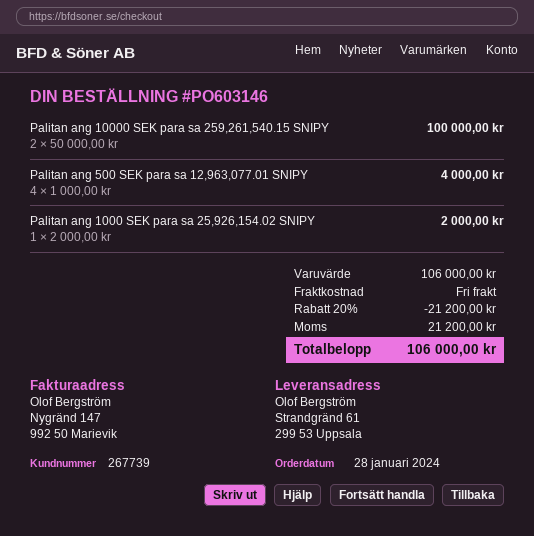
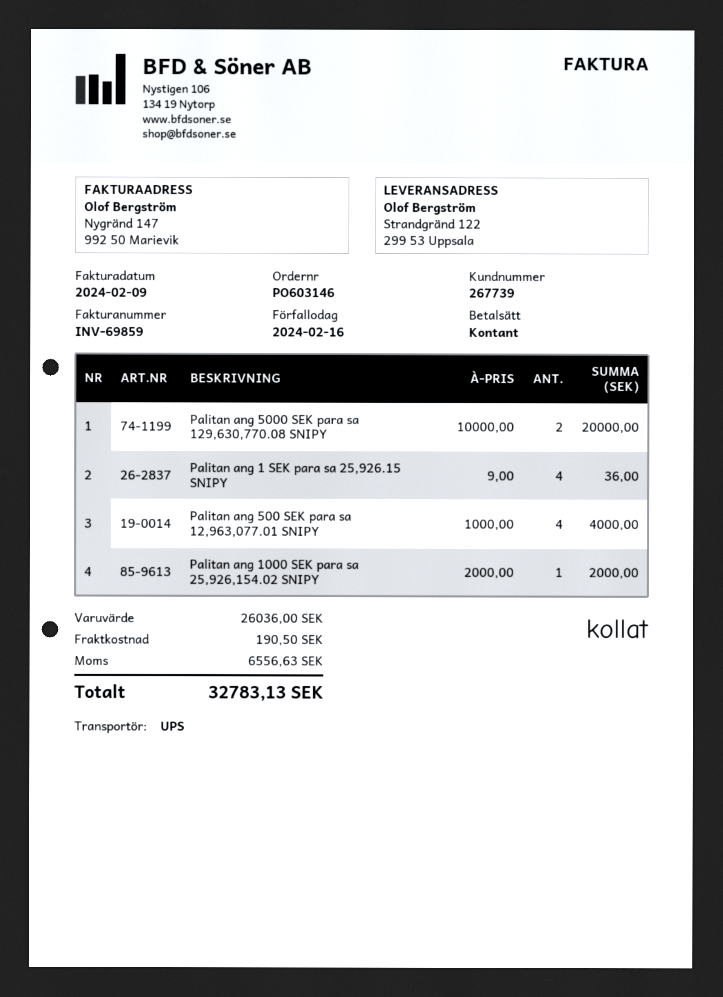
ship to: Strandgränd 61, 299 53 Uppsala -> Strandgränd 122, 299 53 Uppsala
Palitan ang 10000 SEK para sa 259,261,540.15 SNIPY: 2 x 50000.00 = 100000.00 -> none
Palitan ang 5000 SEK para sa 129,630,770.08 SNIPY: none -> 2 x 10000.00 = 20000.00
Palitan ang 1 SEK para sa 25,926.15 SNIPY: none -> 4 x 9.00 = 36.00
subtotal: 106000.00 -> 26036.00
discount: 20% = 21200.00 -> none
shipping: 0.00 -> 190.50
tax: 21200.00 -> 6556.63
total: 106000.00 -> 32783.13

